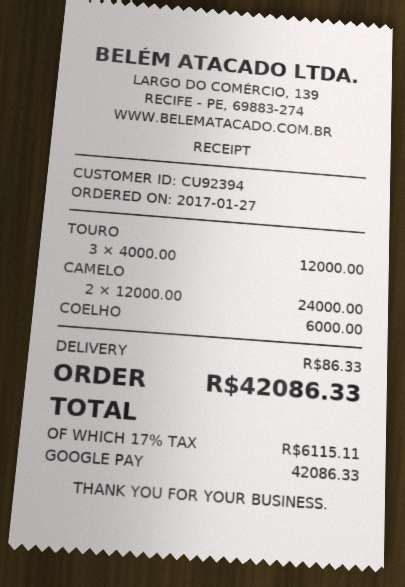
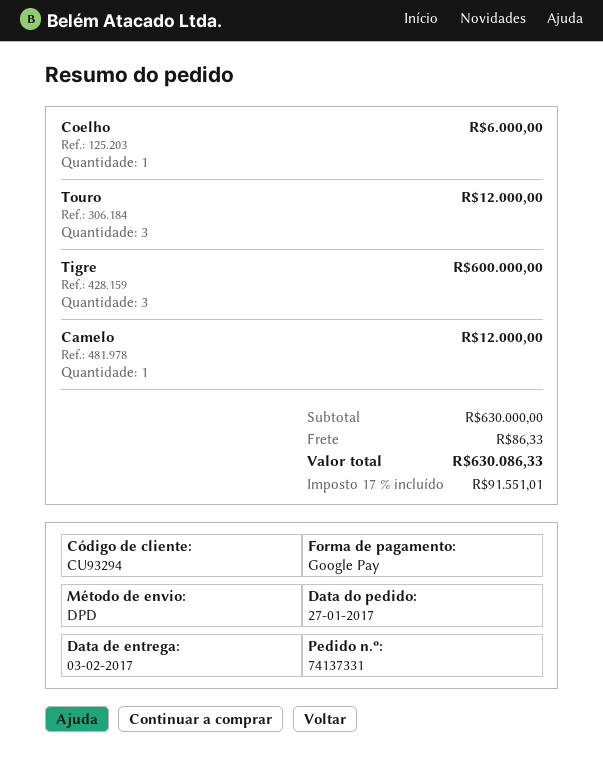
customer number: CU92394 -> CU93294
CAMELO: 2 for 24000.00 -> 1 for 12000.00
Tigre: none -> 3 for 600000.00
tax: 17% = 6115.11 -> 17% = 91551.01
total: 42086.33 -> 630086.33

